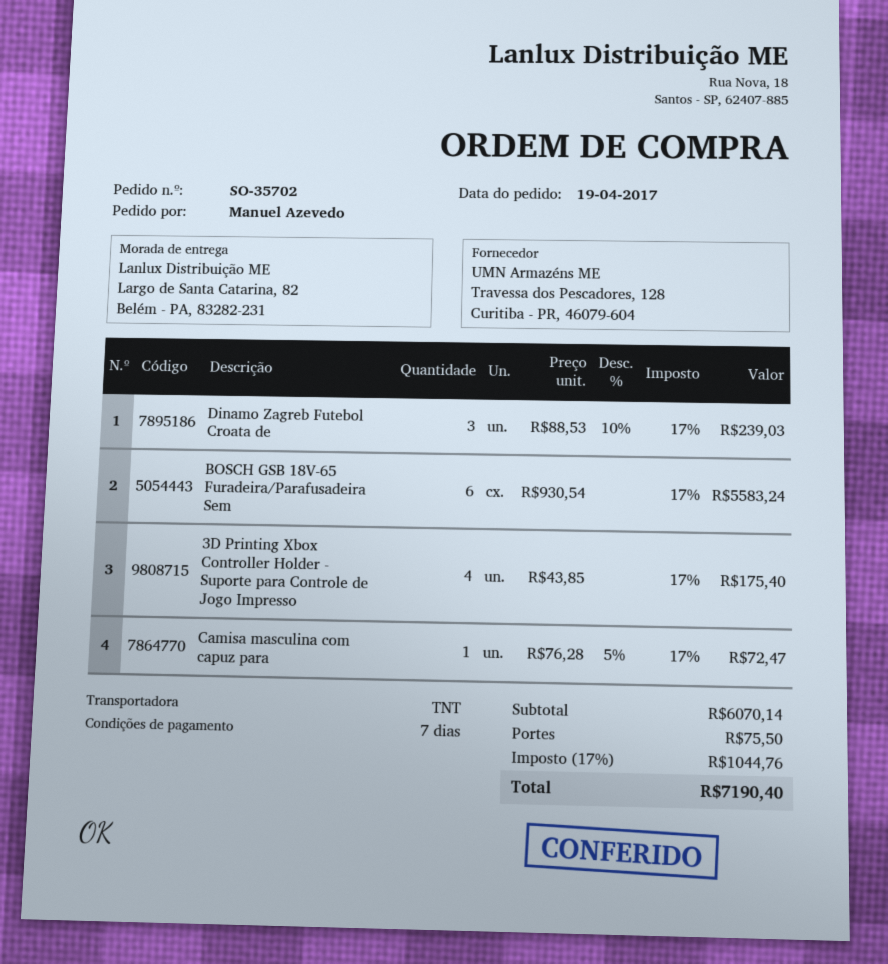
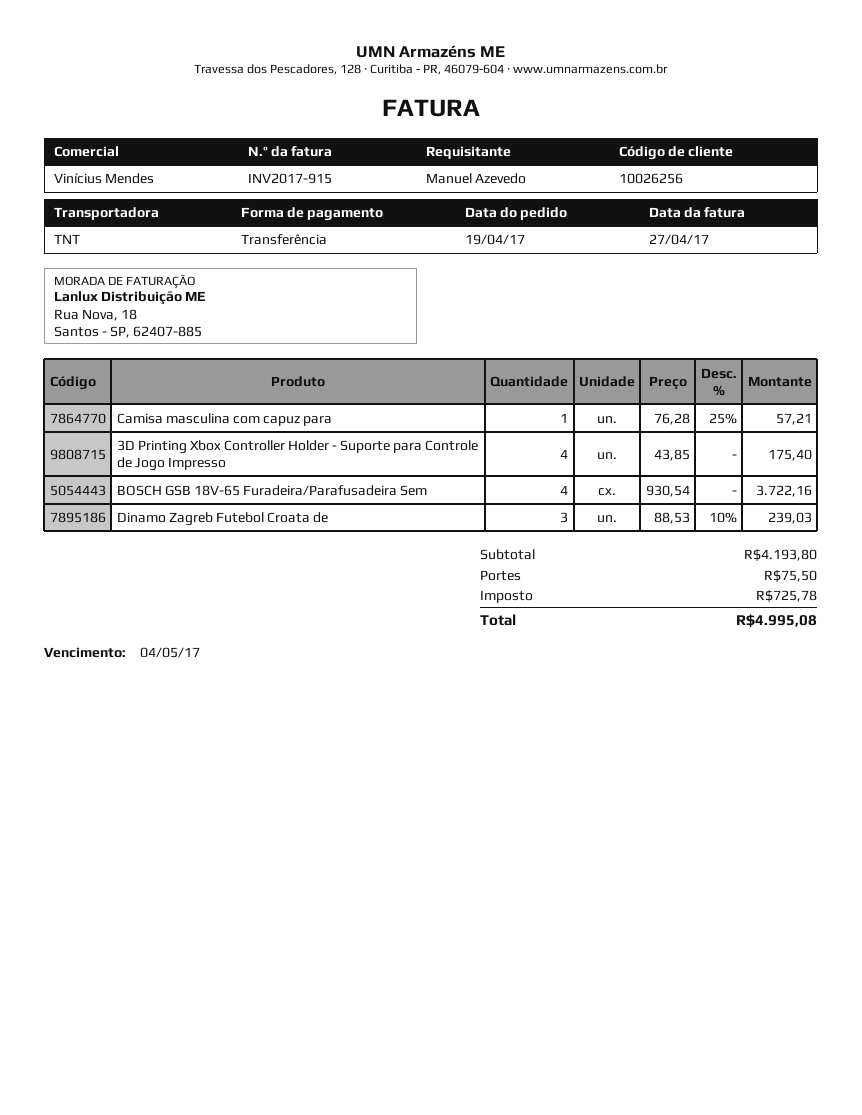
BOSCH GSB 18V-65 Furadeira/Parafusadeira Sem: 6 x 930.54 = 5583.24 -> 4 x 930.54 = 3722.16
Camisa masculina com capuz para: 1 x 76.28 - 5% = 72.47 -> 1 x 76.28 - 25% = 57.21
subtotal: 6070.14 -> 4193.80
tax: 1044.76 -> 725.78
total: 7190.40 -> 4995.08

